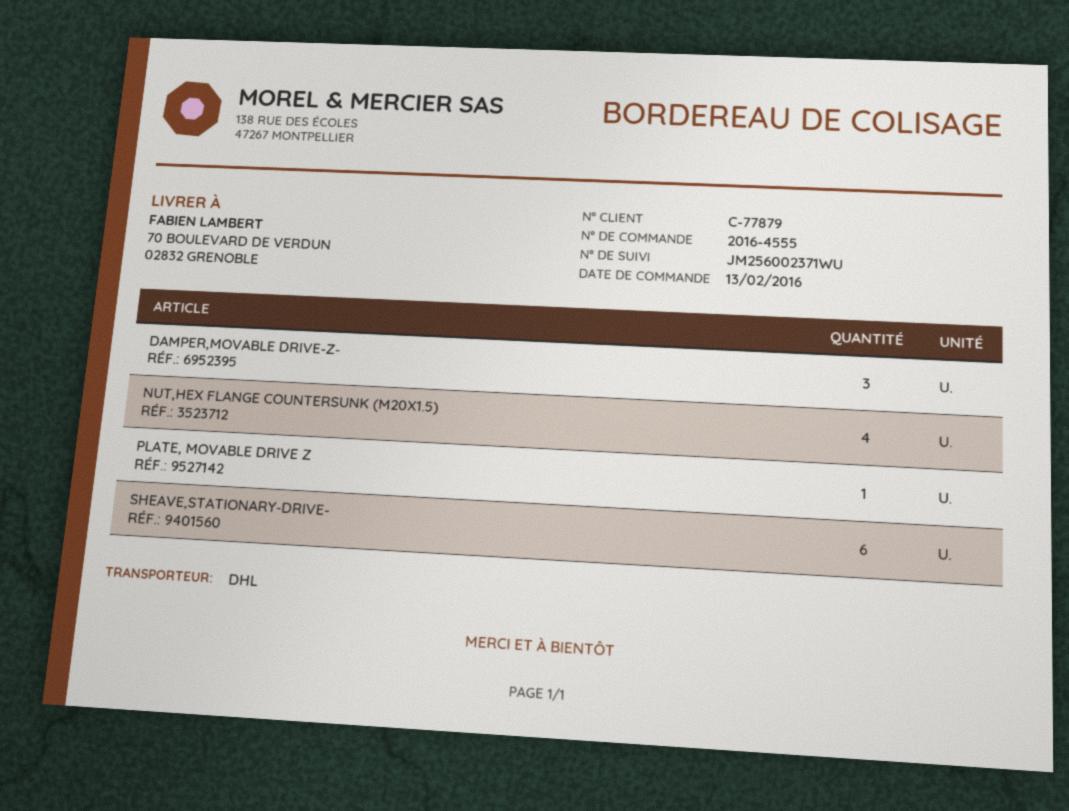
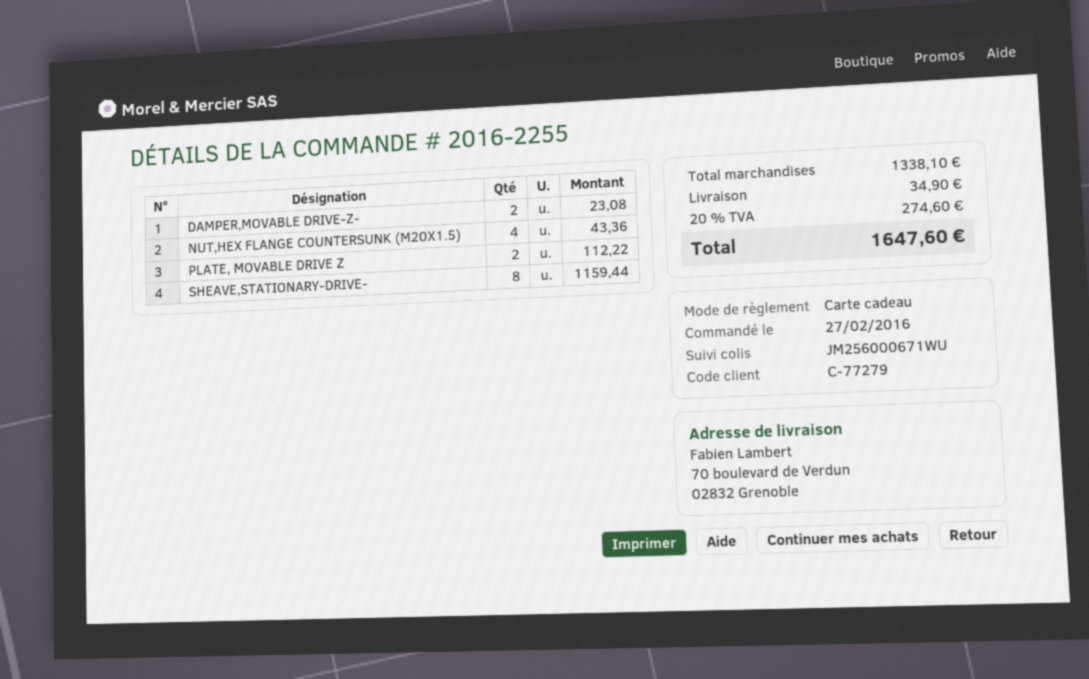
order number: 2016-4555 -> 2016-2255
order date: 2016-02-13 -> 2016-02-27
customer number: C-77879 -> C-77279
tracking number: JM256002371WU -> JM256000671WU
DAMPER,MOVABLE DRIVE-Z-: 3 -> 2
PLATE, MOVABLE DRIVE Z: 1 -> 2
SHEAVE,STATIONARY-DRIVE-: 6 -> 8

